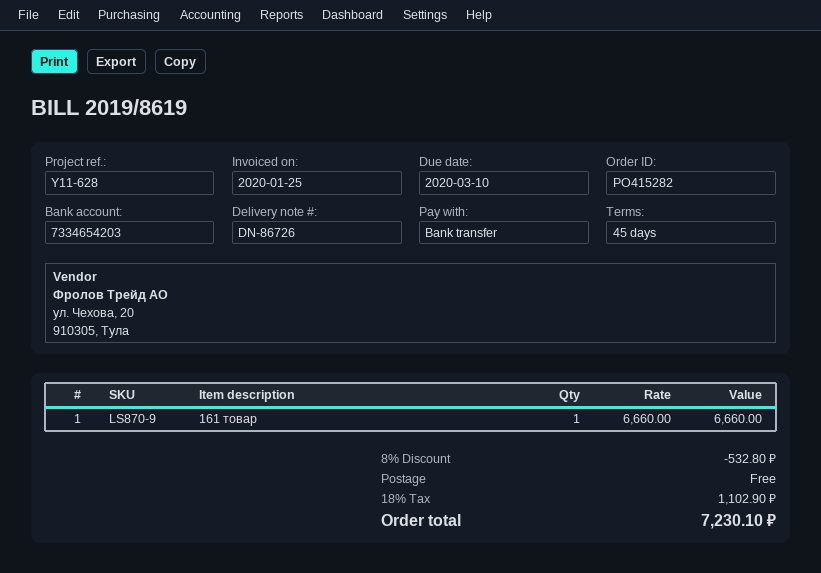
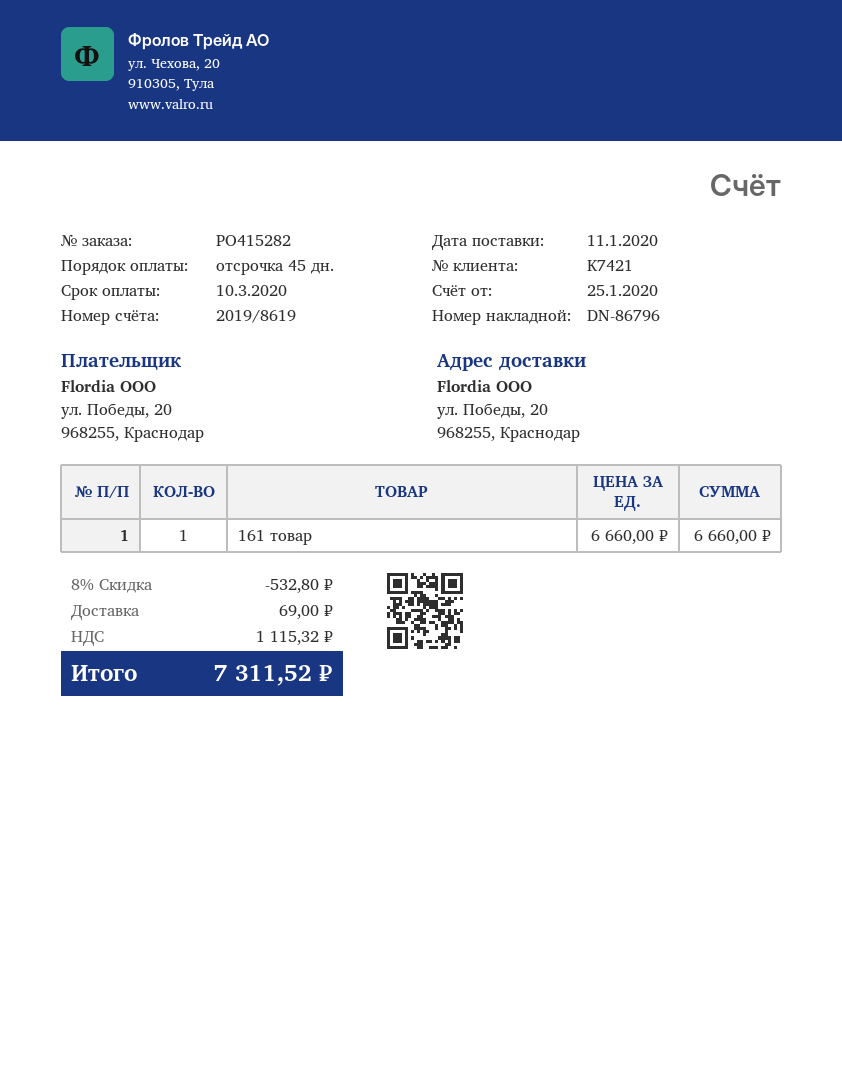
delivery note number: DN-86726 -> DN-86796
shipping: 0.00 -> 69.00
tax: 1102.90 -> 1115.32
total: 7230.10 -> 7311.52

